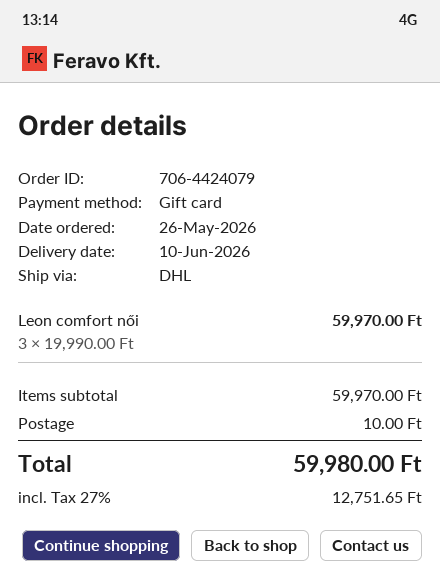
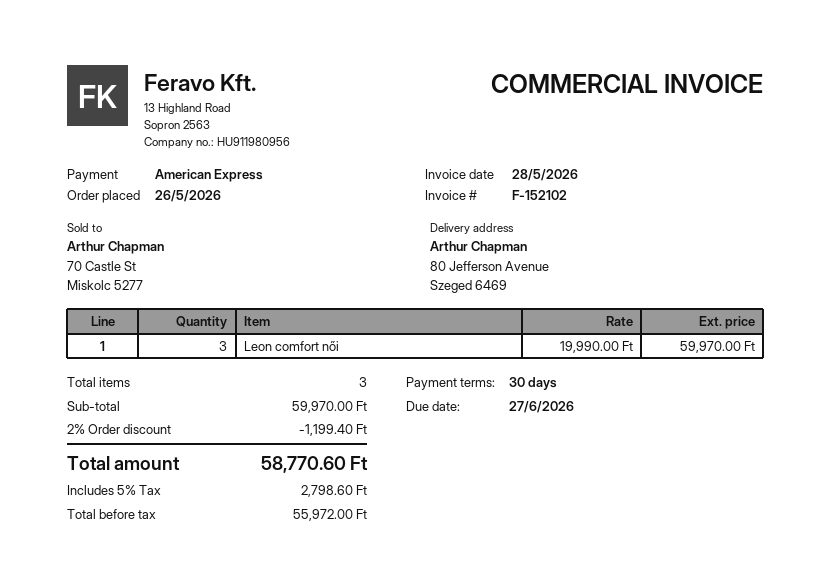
payment method: gift card -> American Express
discount: none -> 2% = 1199.40
shipping: 10.00 -> none
tax: 27% = 12751.65 -> 5% = 2798.60
total: 59980.00 -> 58770.60

